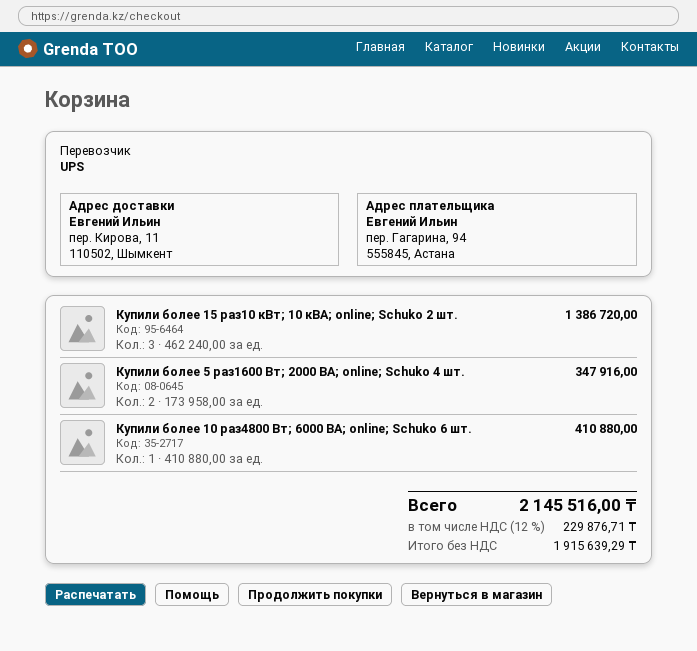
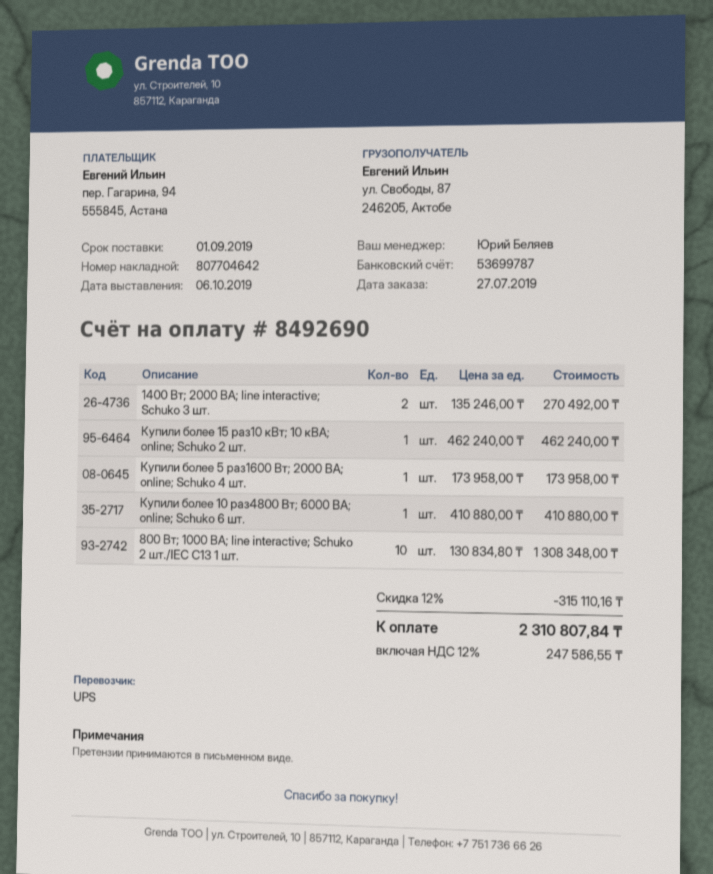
ship to: пер. Кирова, 11, 110502, Шымкент -> ул. Свободы, 87, 246205, Актобе
Купили более 15 раз10 кВт; 10 кВА; online; Schuko 2 шт.: 3 x 462240.00 = 1386720.00 -> 1 x 462240.00 = 462240.00
Купили более 5 раз1600 Вт; 2000 ВА; online; Schuko 4 шт.: 2 x 173958.00 = 347916.00 -> 1 x 173958.00 = 173958.00
1400 Вт; 2000 ВА; line interactive; Schuko 3 шт.: none -> 2 x 135246.00 = 270492.00
800 Вт; 1000 ВА; line interactive; Schuko 2 шт./IEC C13 1 шт.: none -> 10 x 130834.80 = 1308348.00
discount: none -> 12% = 315110.16
tax: 12% = 229876.71 -> 12% = 247586.55
total: 2145516.00 -> 2310807.84

